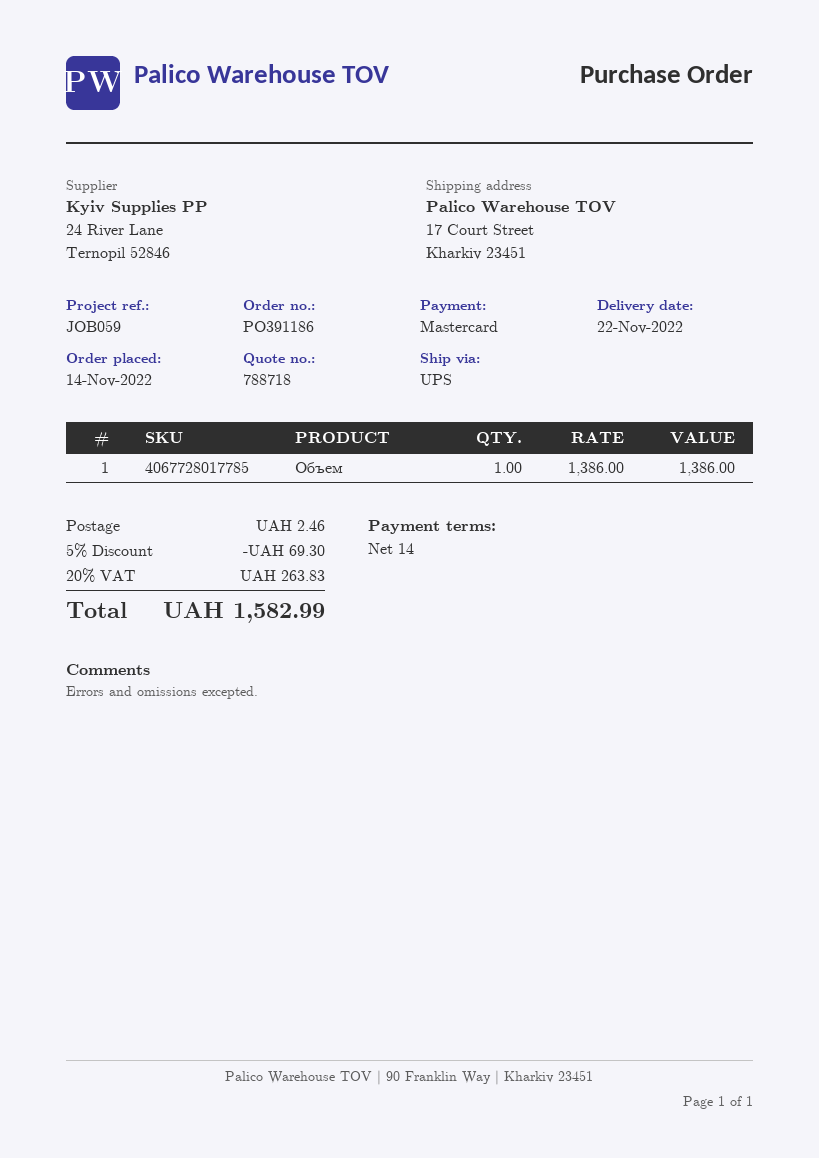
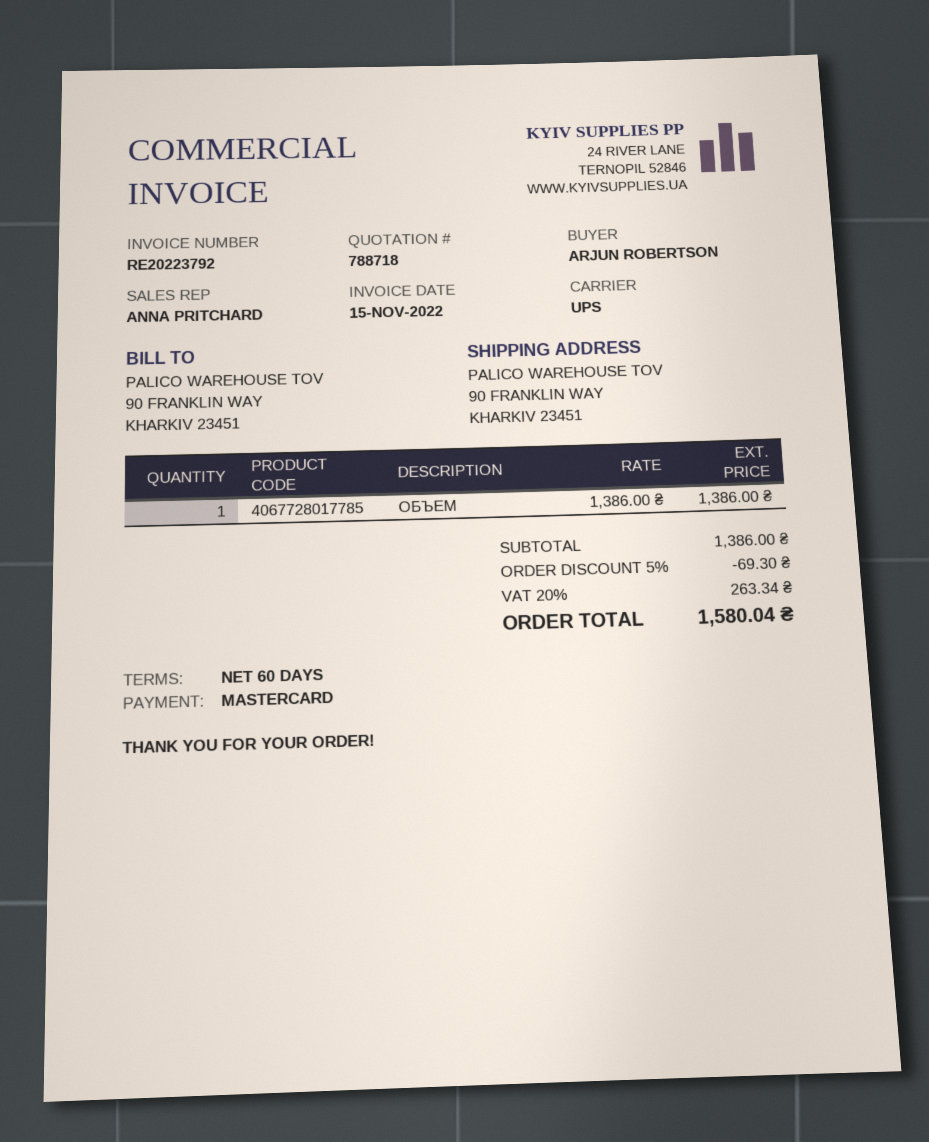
payment terms: 14 days -> 60 days
ship to: 17 Court Street, Kharkiv 23451 -> 90 FRANKLIN WAY, KHARKIV 23451
shipping: 2.46 -> none
tax: 20% = 263.83 -> 20% = 263.34
total: 1582.99 -> 1580.04

